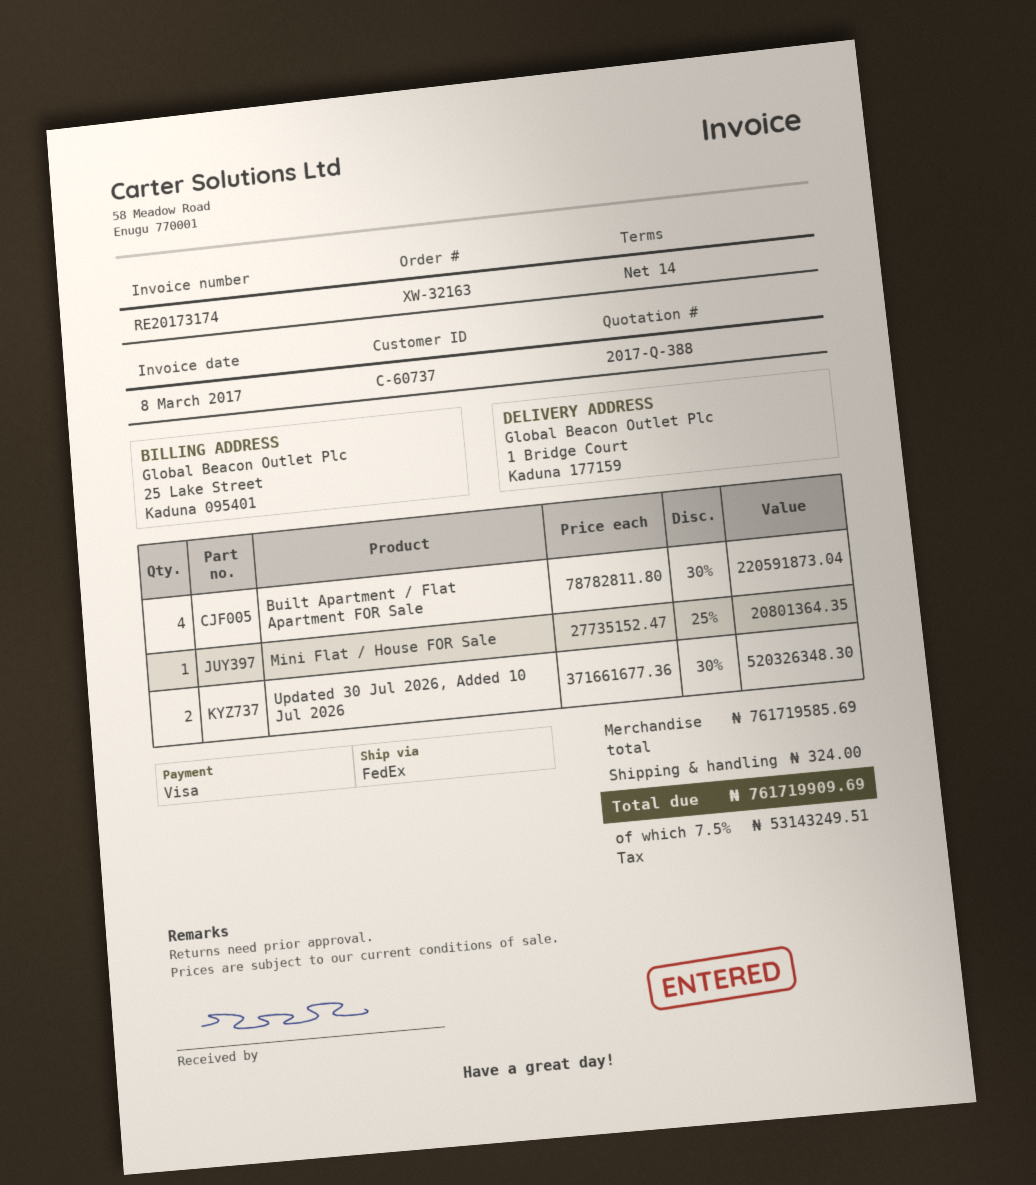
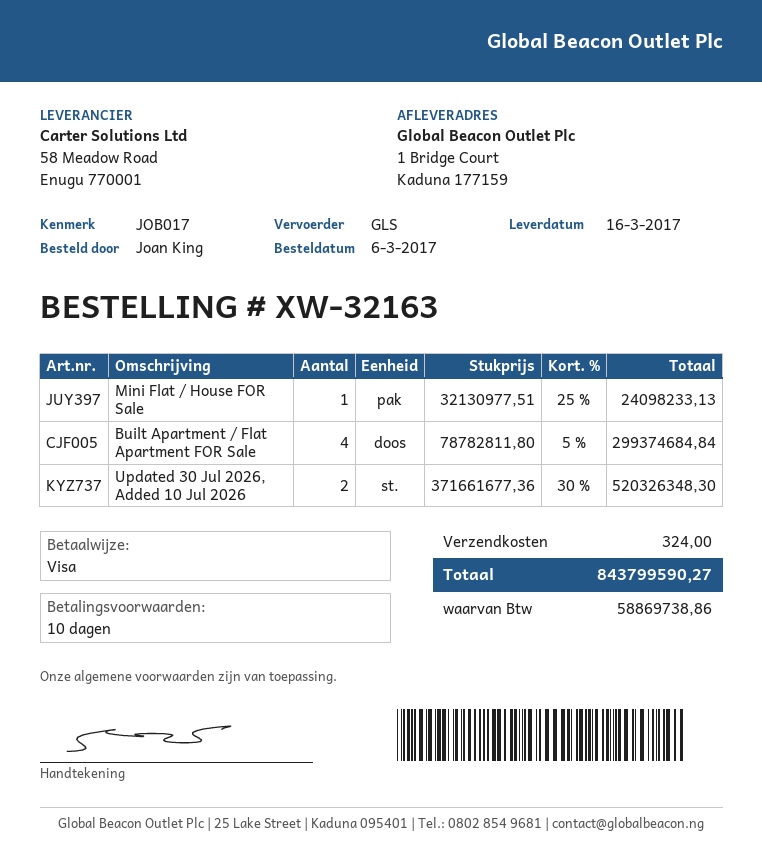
payment terms: 14 days -> 10 days
shipping method: FedEx -> GLS
Built Apartment / Flat Apartment FOR Sale: 4 x 78782811.80 - 30% = 220591873.04 -> 4 x 78782811.80 - 5% = 299374684.84
Mini Flat / House FOR Sale: 1 x 27735152.47 - 25% = 20801364.35 -> 1 x 32130977.51 - 25% = 24098233.13
tax: 53143249.51 -> 58869738.86
total: 761719909.69 -> 843799590.27

